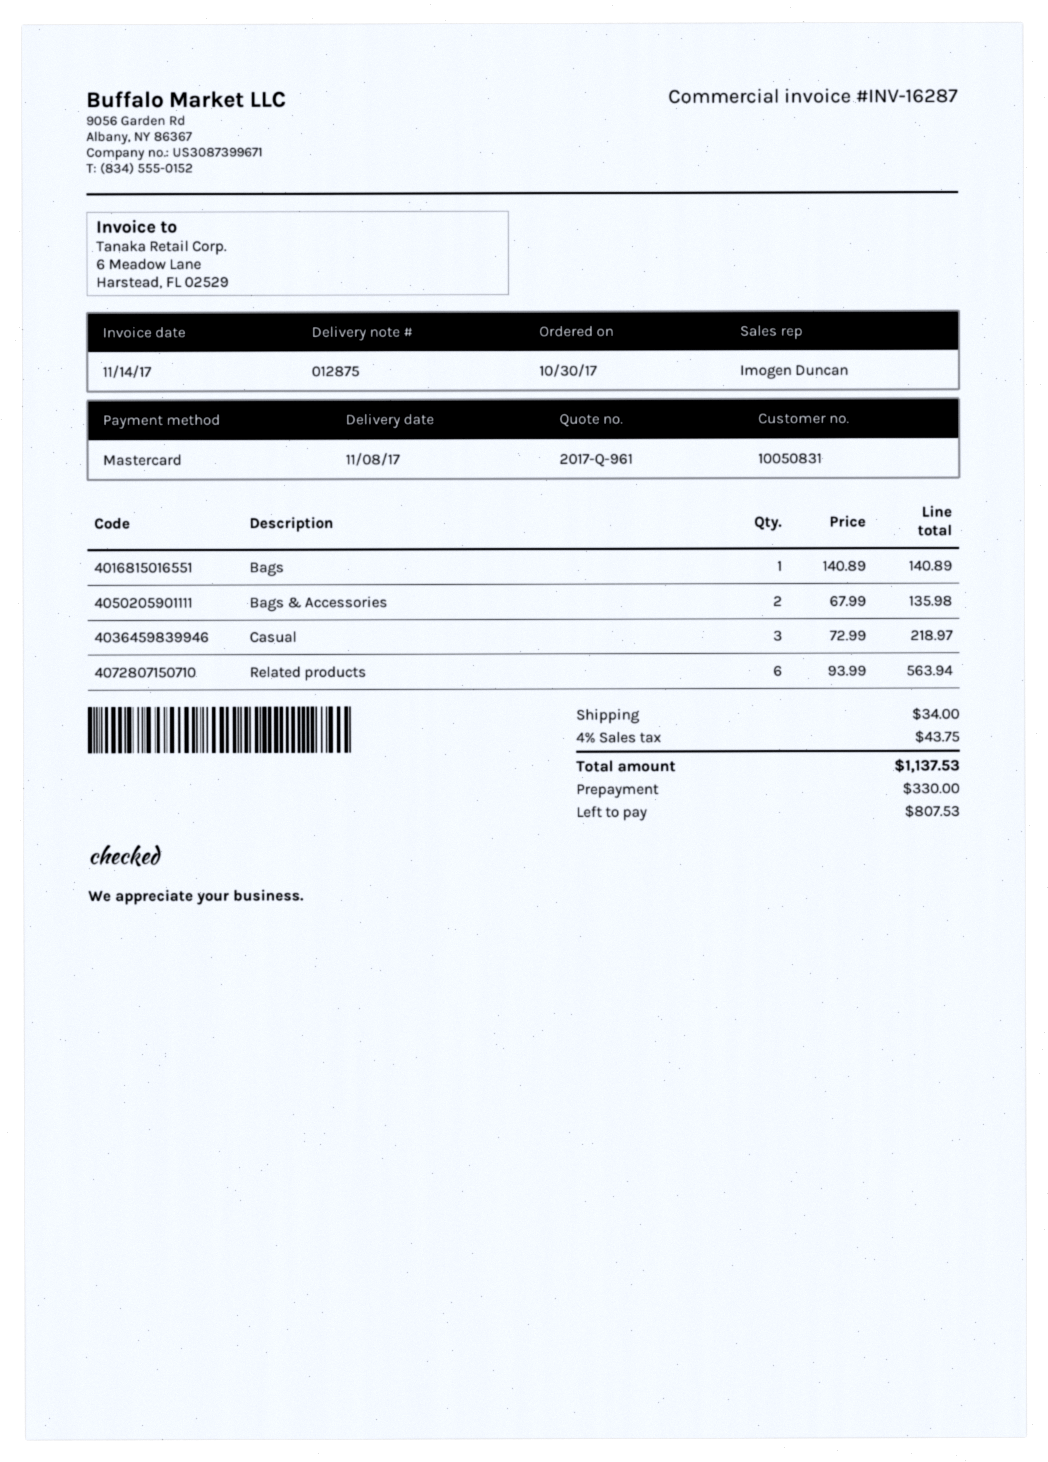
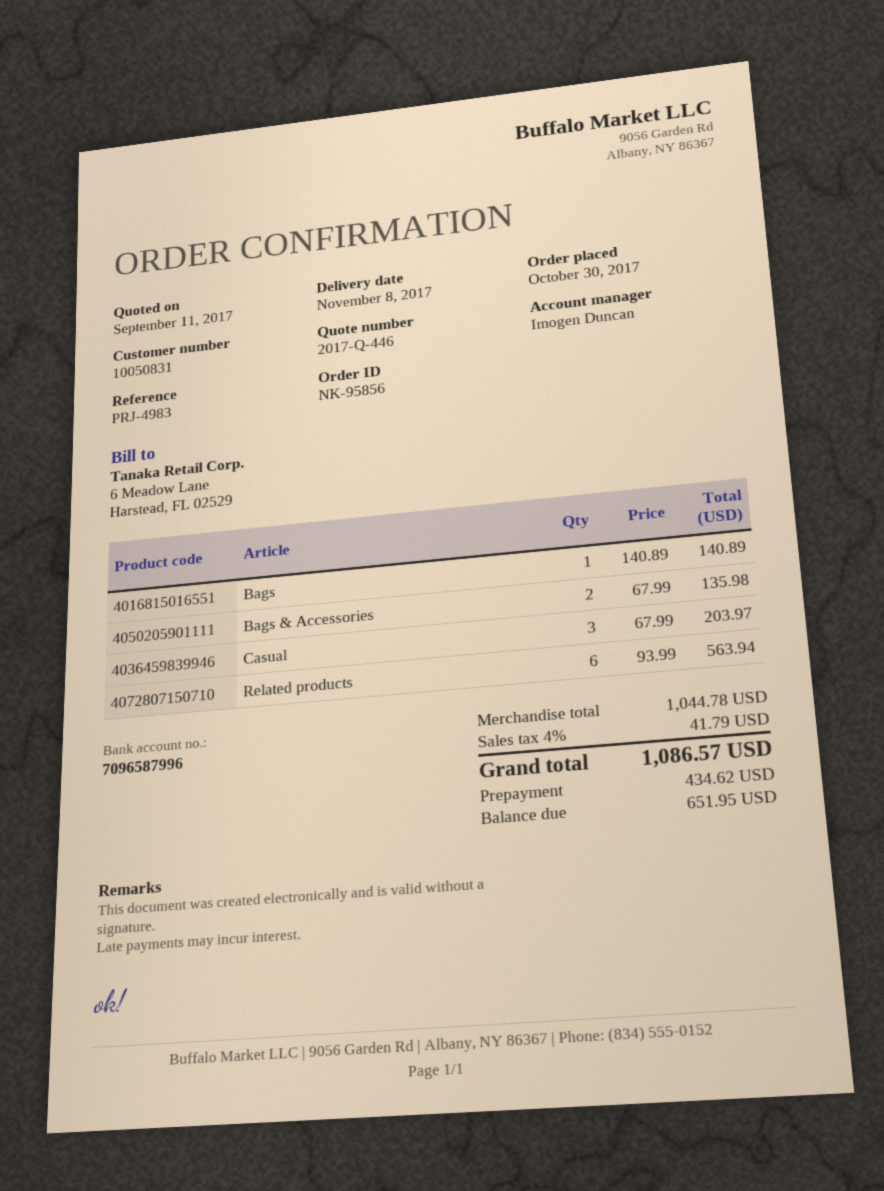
quote number: 2017-Q-961 -> 2017-Q-446
Casual: 3 x 72.99 = 218.97 -> 3 x 67.99 = 203.97
shipping: 34.00 -> none
tax: 4% = 43.75 -> 4% = 41.79
total: 1137.53 -> 1086.57
deposit: 330.00 -> 434.62
balance: 807.53 -> 651.95

